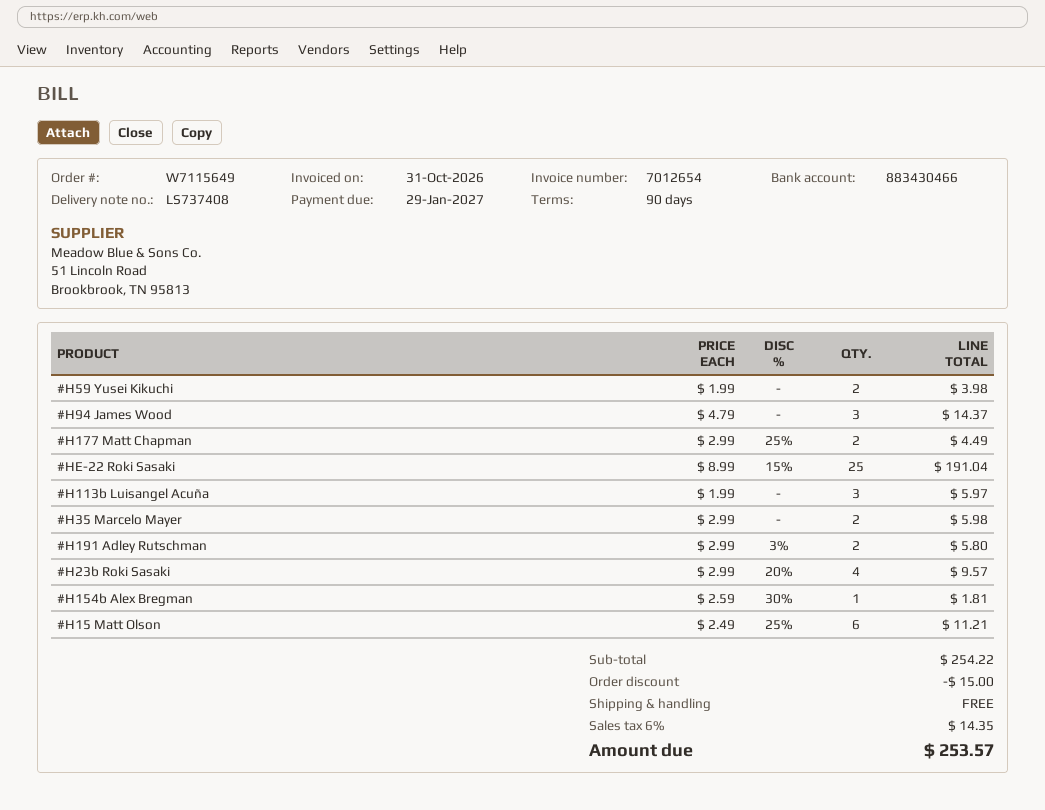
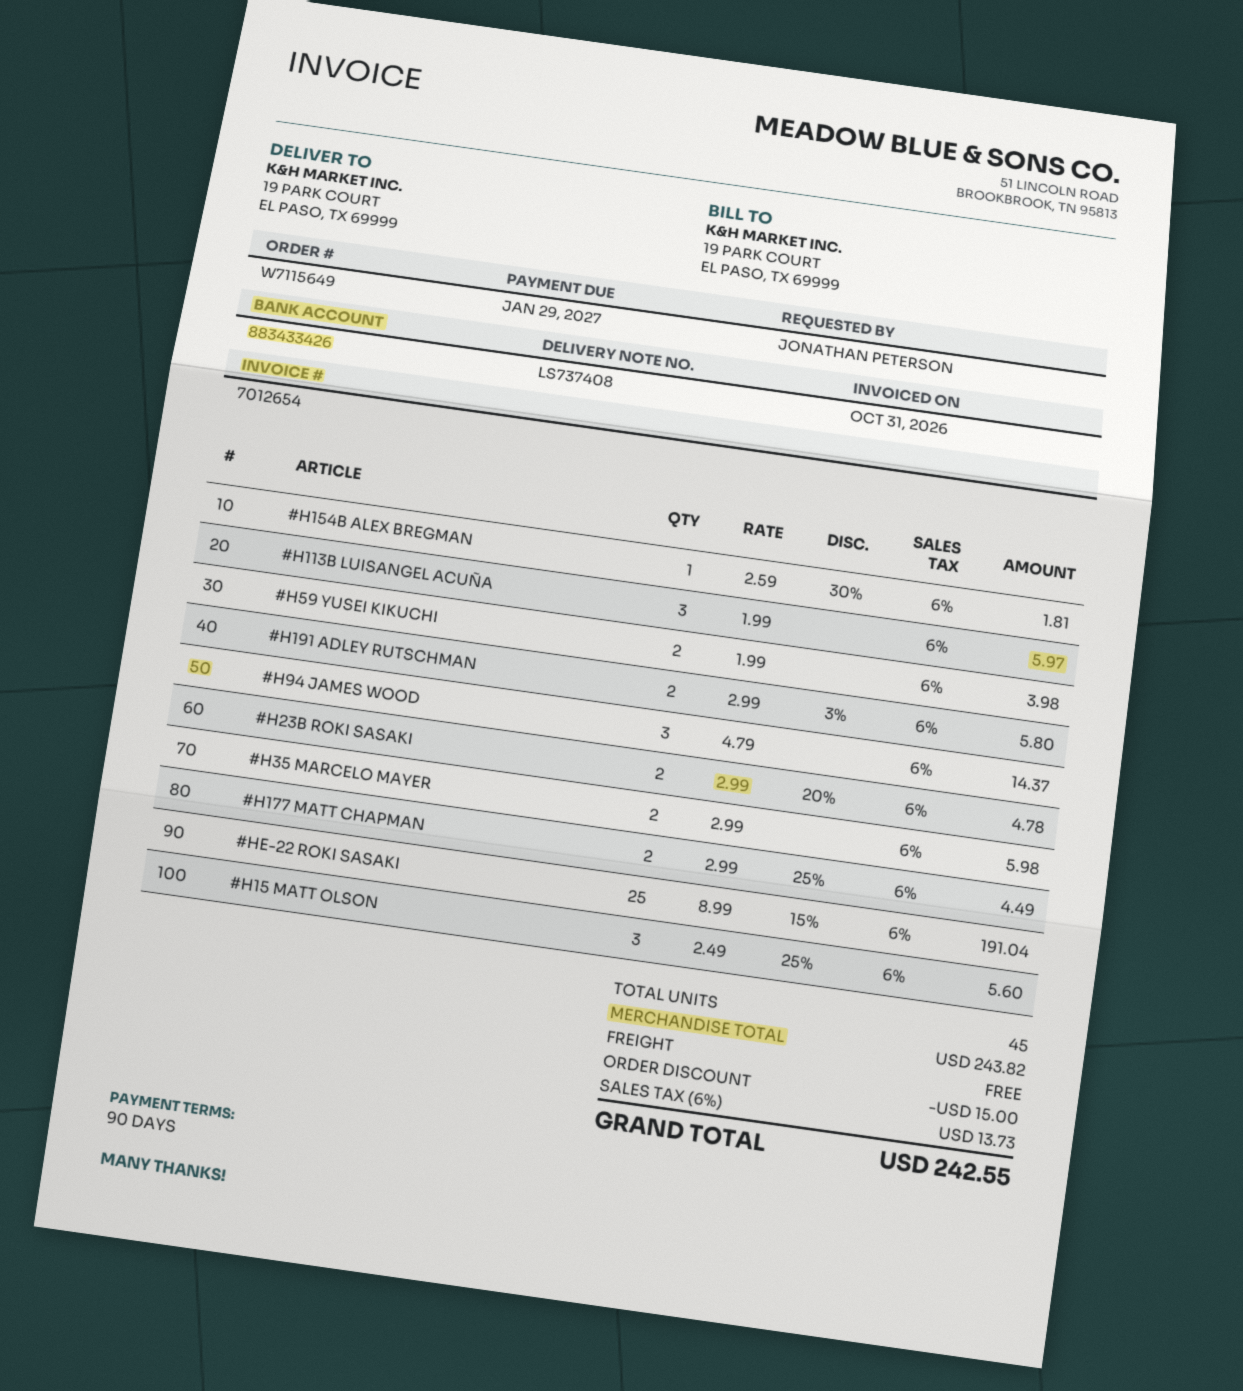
bank account: 883430466 -> 883433426
#H23b Roki Sasaki: 4 x 2.99 - 20% = 9.57 -> 2 x 2.99 - 20% = 4.78
#H15 Matt Olson: 6 x 2.49 - 25% = 11.21 -> 3 x 2.49 - 25% = 5.60
subtotal: 254.22 -> 243.82
tax: 6% = 14.35 -> 6% = 13.73
total: 253.57 -> 242.55

